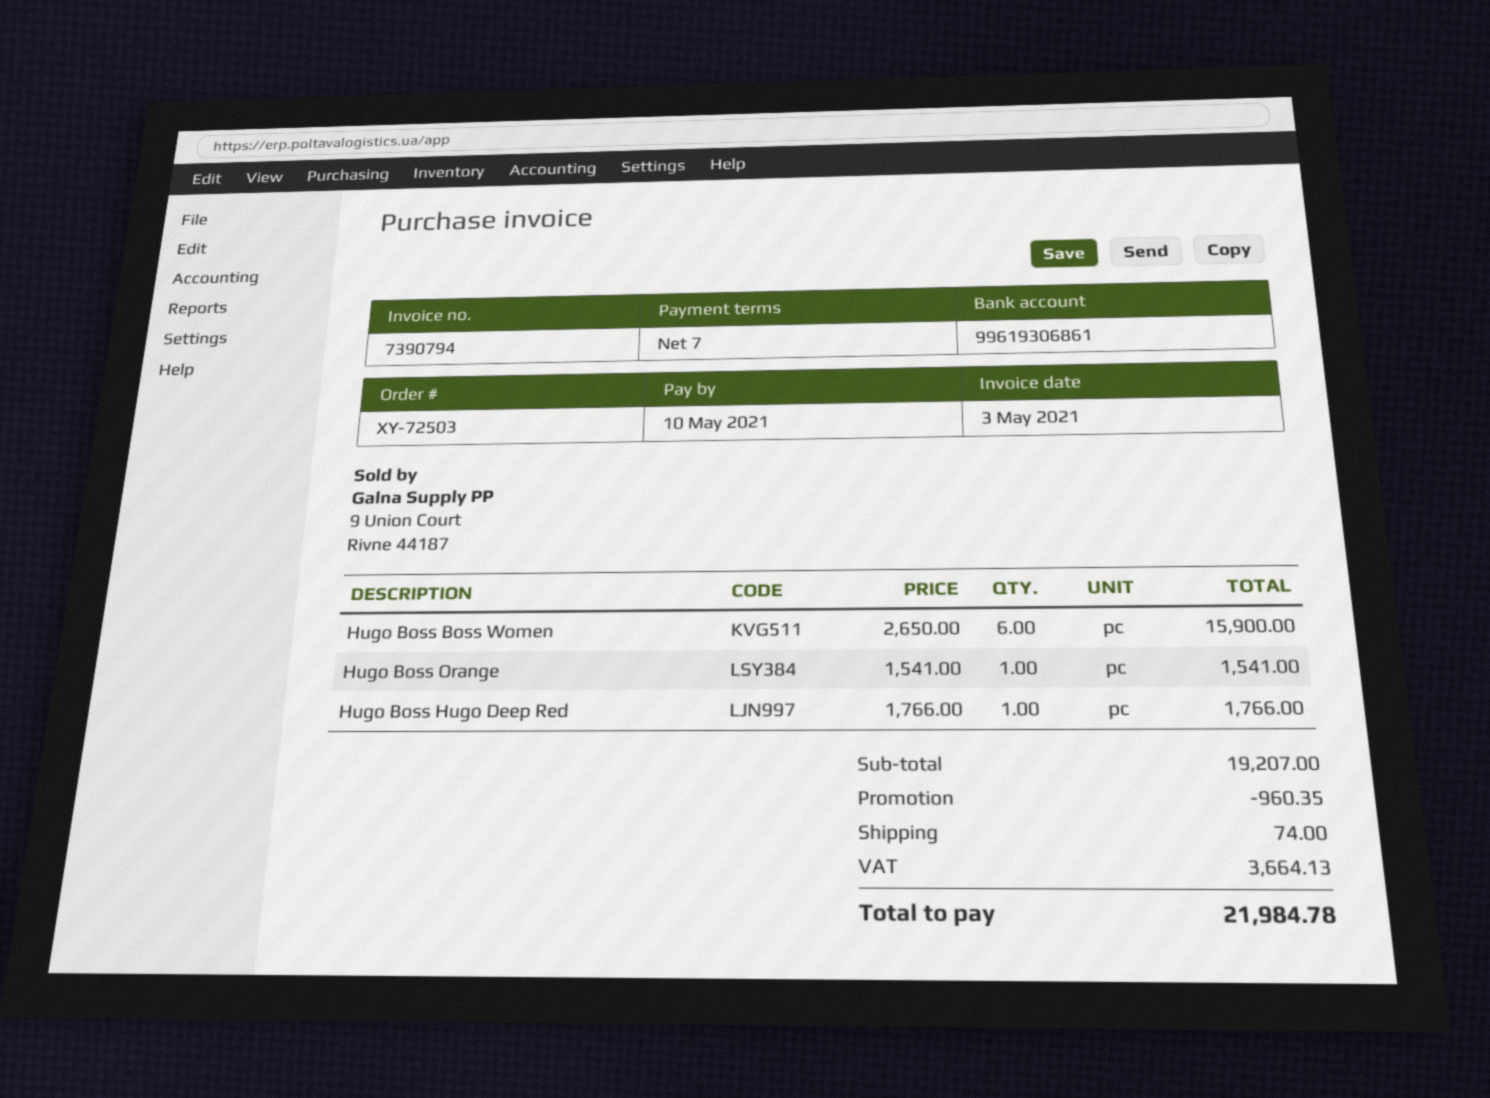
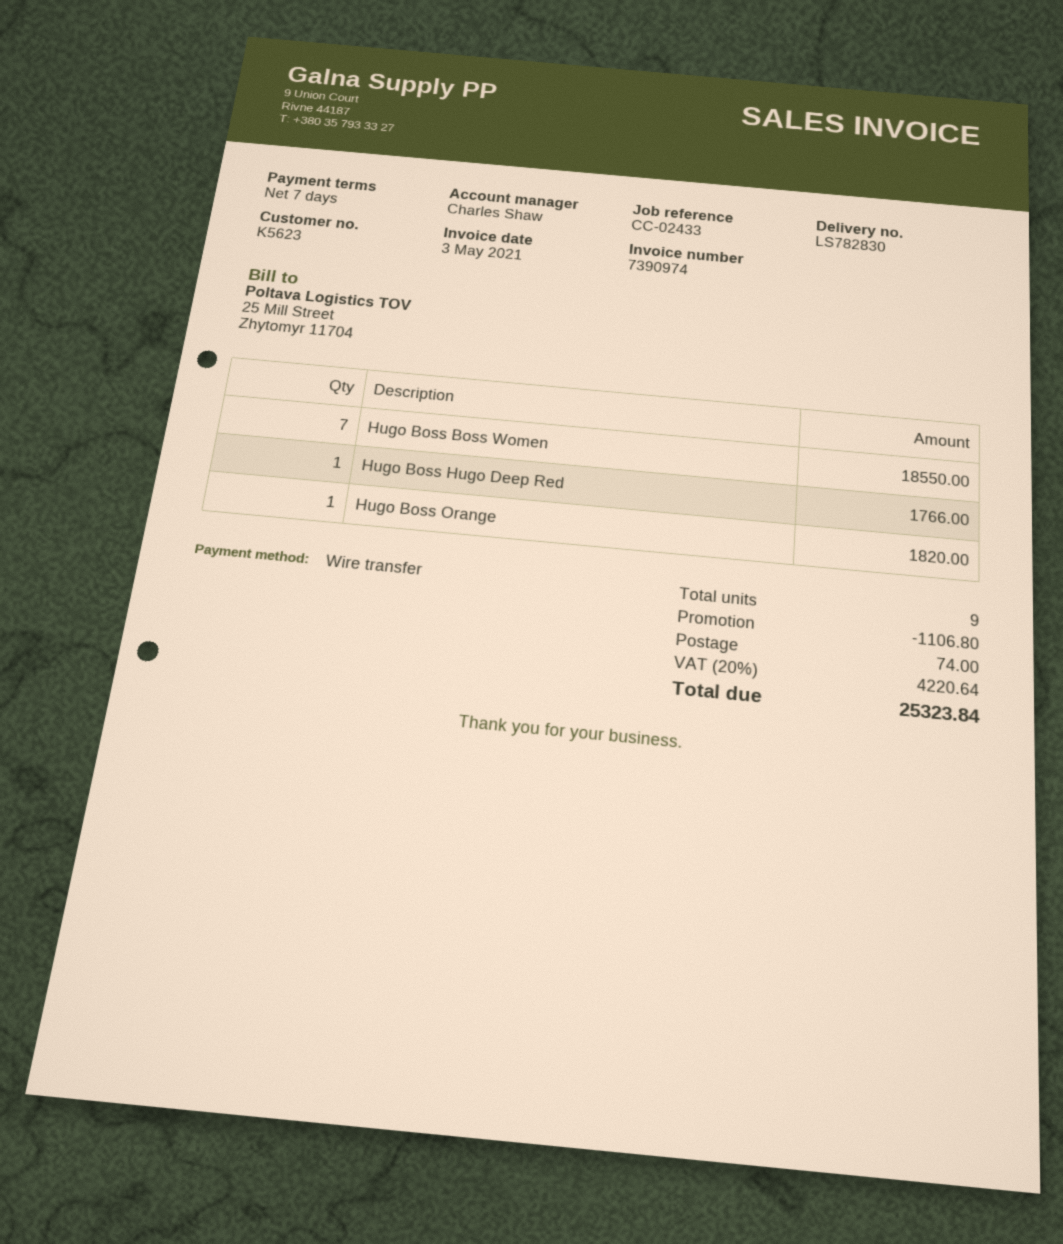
invoice number: 7390794 -> 7390974
Hugo Boss Boss Women: 6 for 15900.00 -> 7 for 18550.00
Hugo Boss Orange: 1 for 1541.00 -> 1 for 1820.00
discount: 960.35 -> 1106.80
tax: 3664.13 -> 4220.64
total: 21984.78 -> 25323.84

